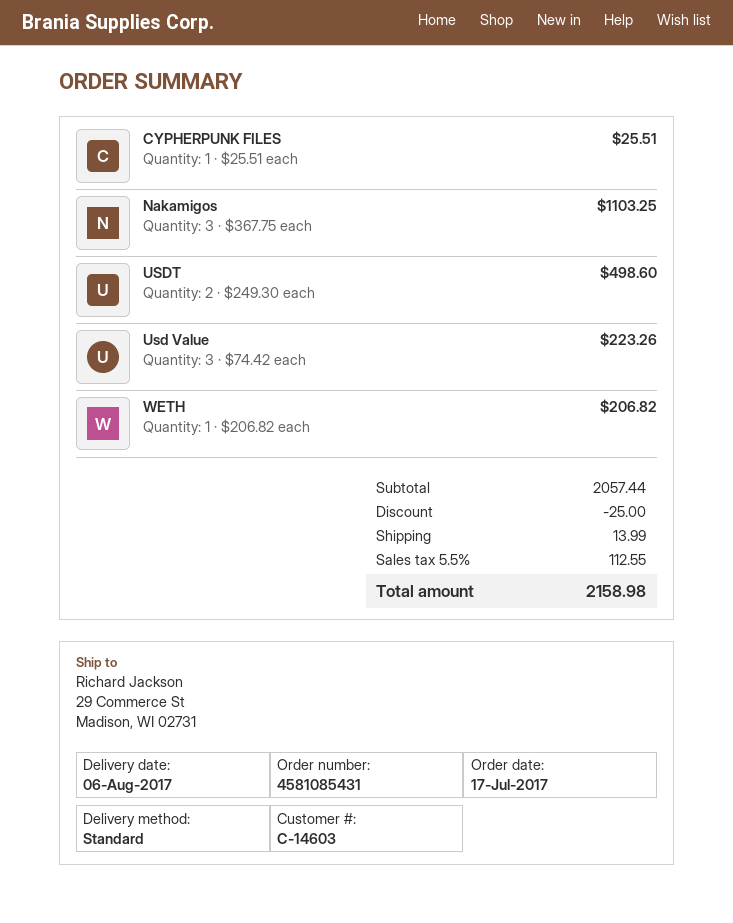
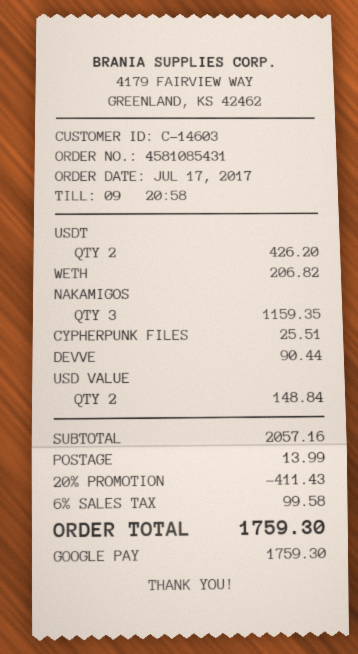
Nakamigos: 3 for 1103.25 -> 3 for 1159.35
USDT: 2 for 498.60 -> 2 for 426.20
Usd Value: 3 for 223.26 -> 2 for 148.84
DEVVE: none -> 1 for 90.44
subtotal: 2057.44 -> 2057.16
discount: 25.00 -> 411.43
tax: 5.5% = 112.55 -> 6% = 99.58
total: 2158.98 -> 1759.30

